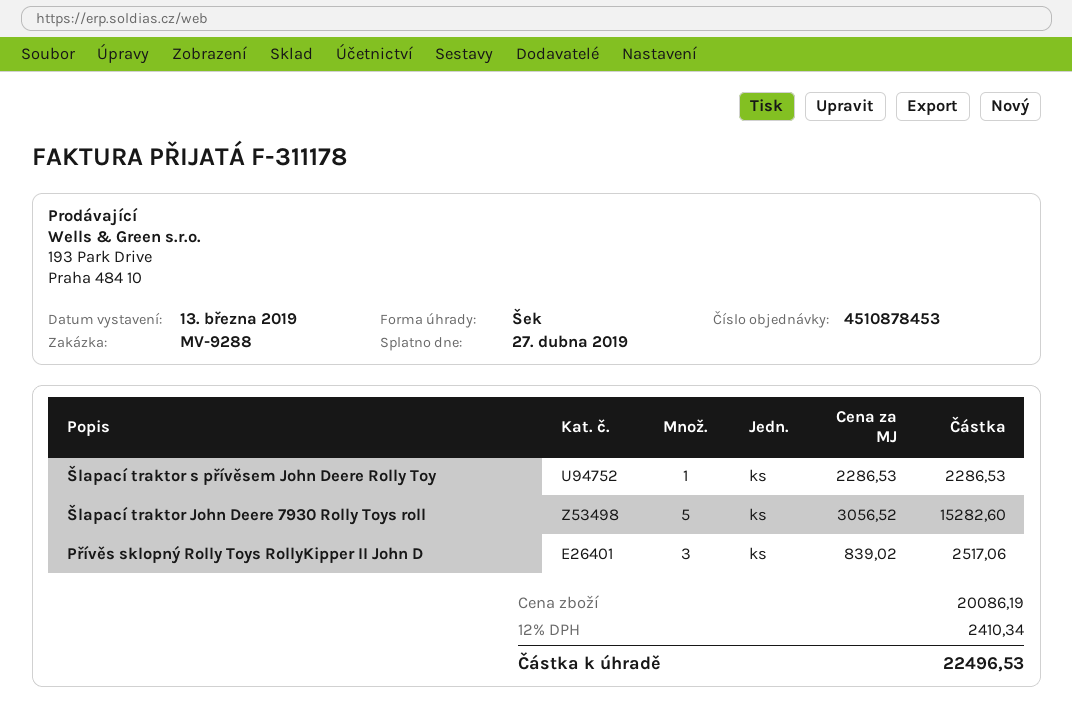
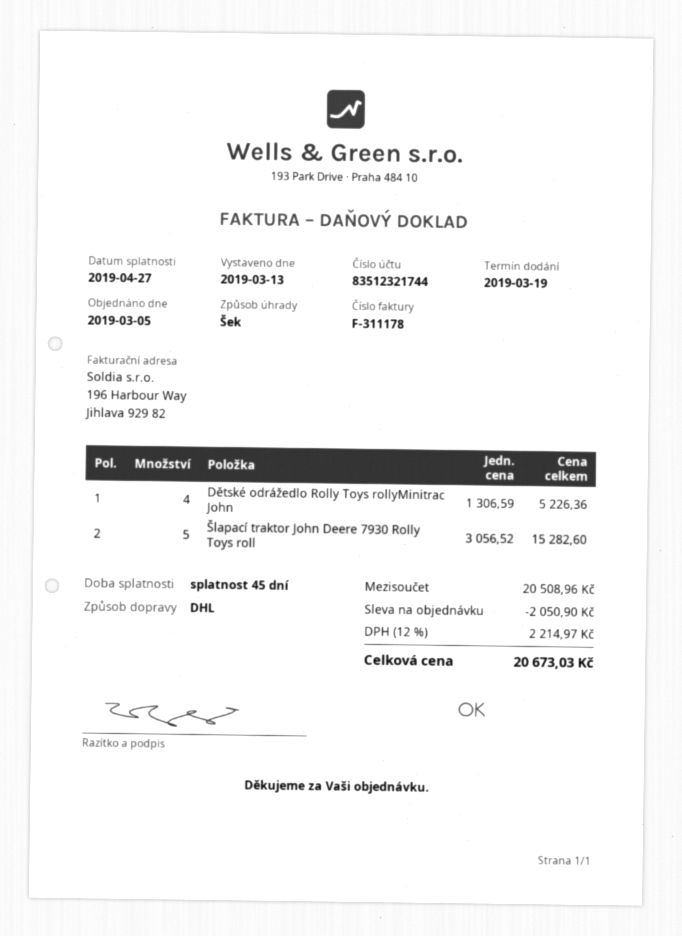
Šlapací traktor s přívěsem John Deere Rolly Toy: 1 x 2286.53 = 2286.53 -> none
Přívěs sklopný Rolly Toys RollyKipper II John D: 3 x 839.02 = 2517.06 -> none
Dětské odrážedlo Rolly Toys rollyMinitrac John: none -> 4 x 1306.59 = 5226.36
subtotal: 20086.19 -> 20508.96
discount: none -> 2050.90
tax: 12% = 2410.34 -> 12% = 2214.97
total: 22496.53 -> 20673.03

